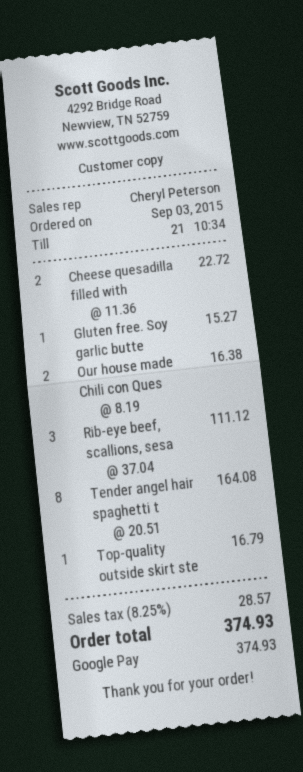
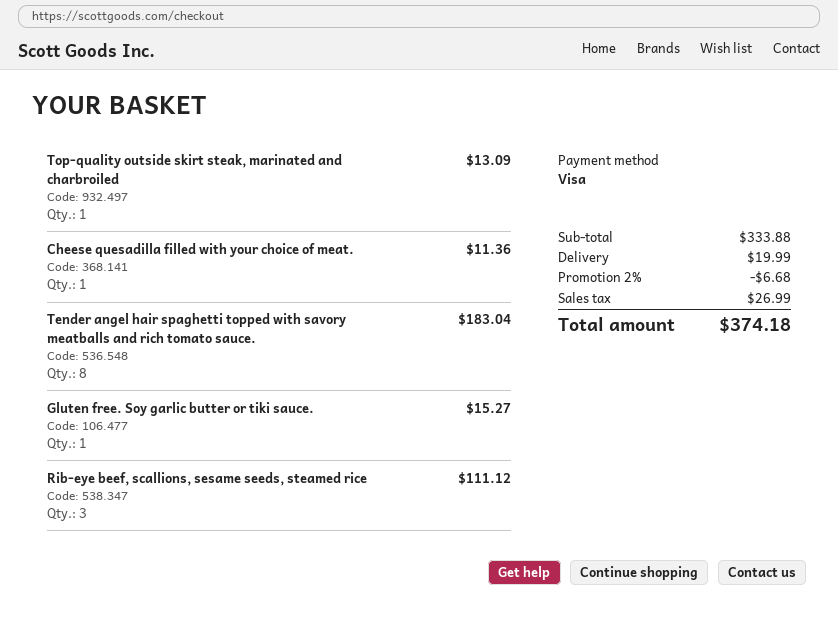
payment method: Google Pay -> Visa
Cheese quesadilla filled with: 2 for 22.72 -> 1 for 11.36
Our house made Chili con Ques: 2 for 16.38 -> none
Tender angel hair spaghetti t: 8 for 164.08 -> 8 for 183.04
Top-quality outside skirt ste: 1 for 16.79 -> 1 for 13.09
discount: none -> 2% = 6.68
shipping: none -> 19.99
tax: 28.57 -> 26.99
total: 374.93 -> 374.18

